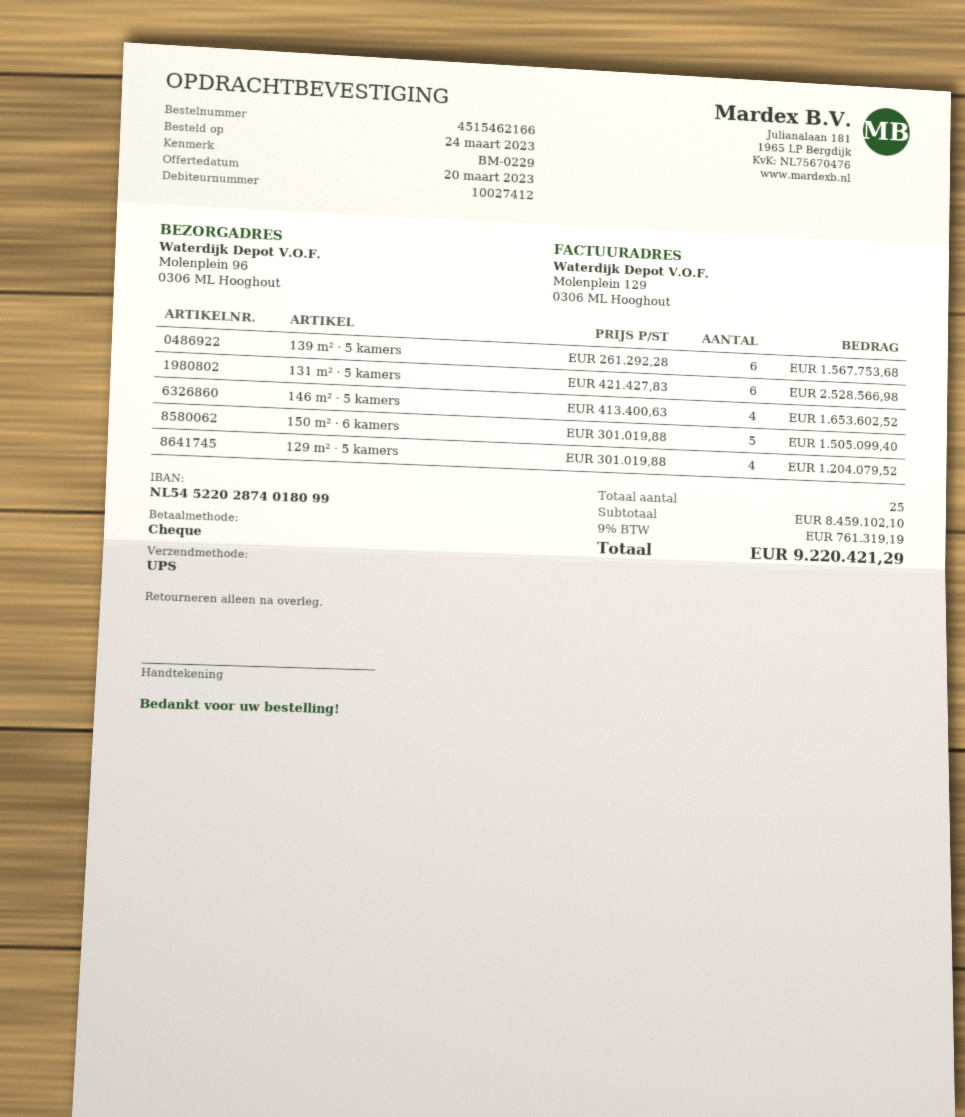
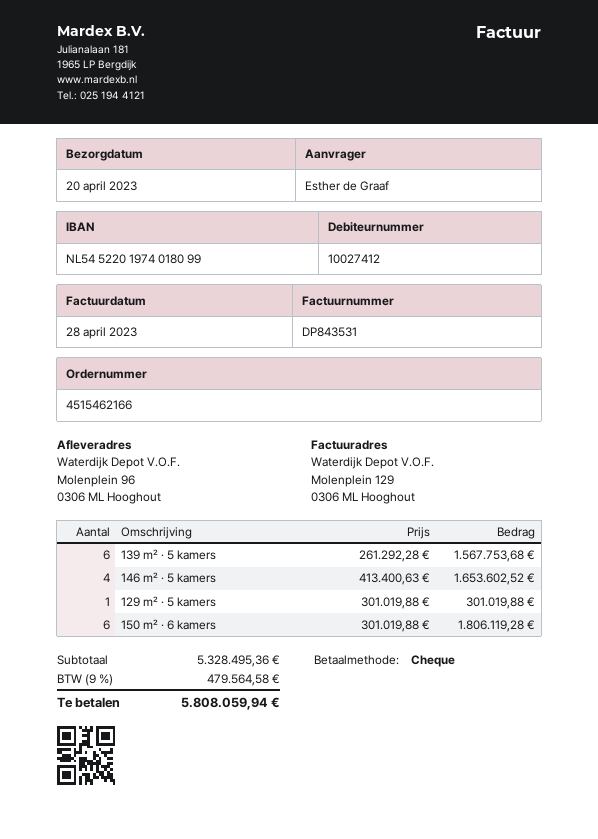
bank account: NL5452202874018099 -> NL5452201974018099
131 m² · 5 kamers: 6 x 421427.83 = 2528566.98 -> none
150 m² · 6 kamers: 5 x 301019.88 = 1505099.40 -> 6 x 301019.88 = 1806119.28
129 m² · 5 kamers: 4 x 301019.88 = 1204079.52 -> 1 x 301019.88 = 301019.88
subtotal: 8459102.10 -> 5328495.36
tax: 9% = 761319.19 -> 9% = 479564.58
total: 9220421.29 -> 5808059.94

